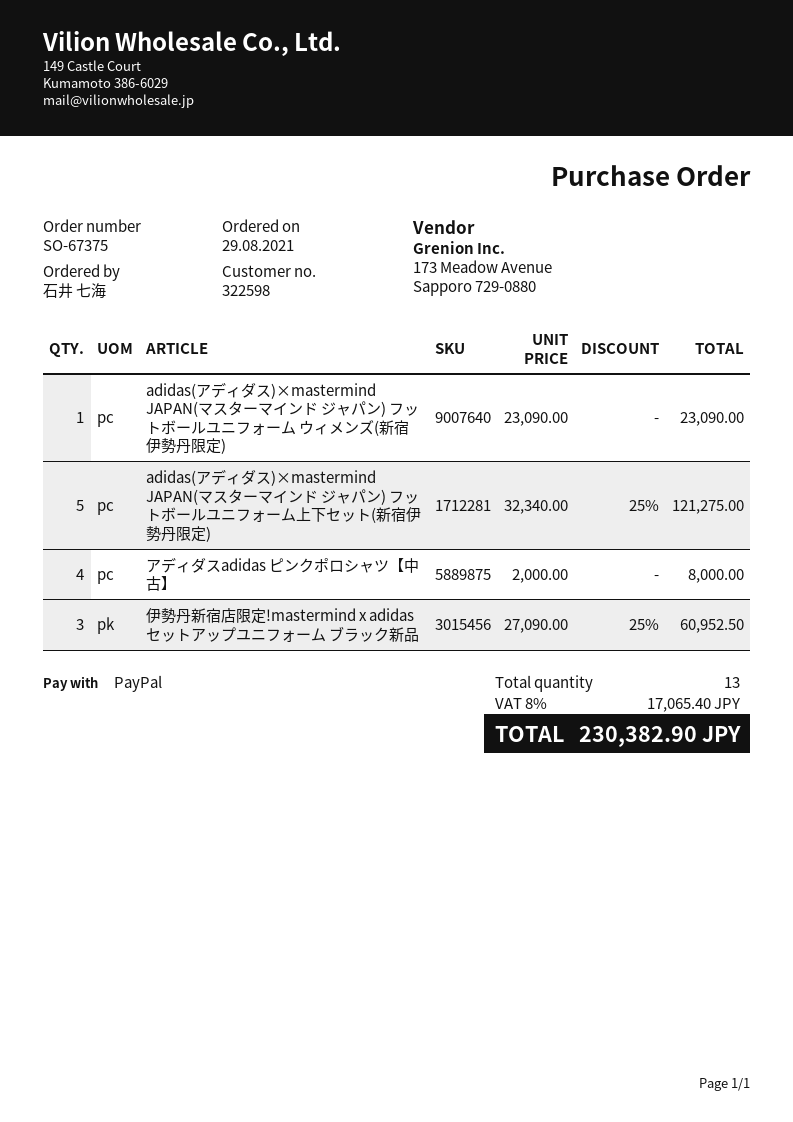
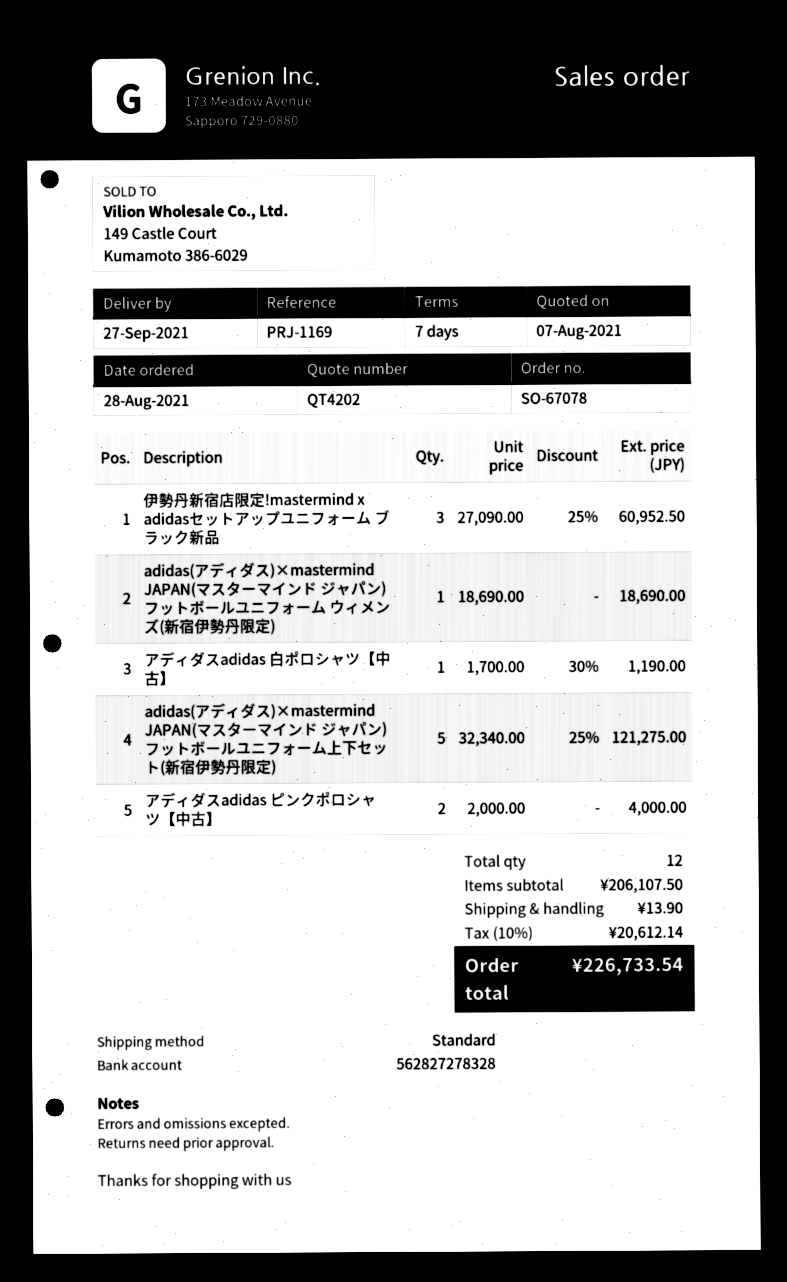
order number: SO-67375 -> SO-67078
order date: 2021-08-29 -> 2021-08-28
adidas(アディダス)×mastermind JAPAN(マスターマインド ジャパン) フットボールユニフォーム ウィメンズ(新宿伊勢丹限定): 1 x 23090.00 = 23090.00 -> 1 x 18690.00 = 18690.00
アディダスadidas ピンクポロシャツ【中古】: 4 x 2000.00 = 8000.00 -> 2 x 2000.00 = 4000.00
アディダスadidas 白ポロシャツ【中古】: none -> 1 x 1700.00 - 30% = 1190.00
total quantity: 13 -> 12
shipping: none -> 13.90
tax: 8% = 17065.40 -> 10% = 20612.14
total: 230382.90 -> 226733.54

